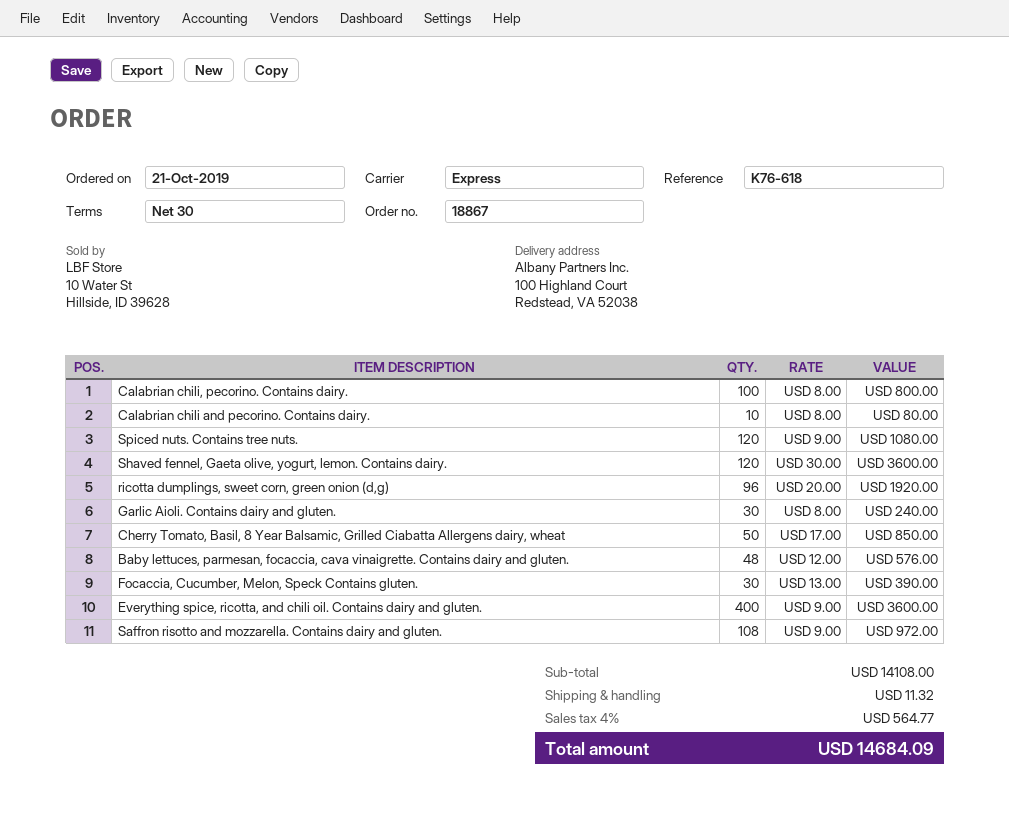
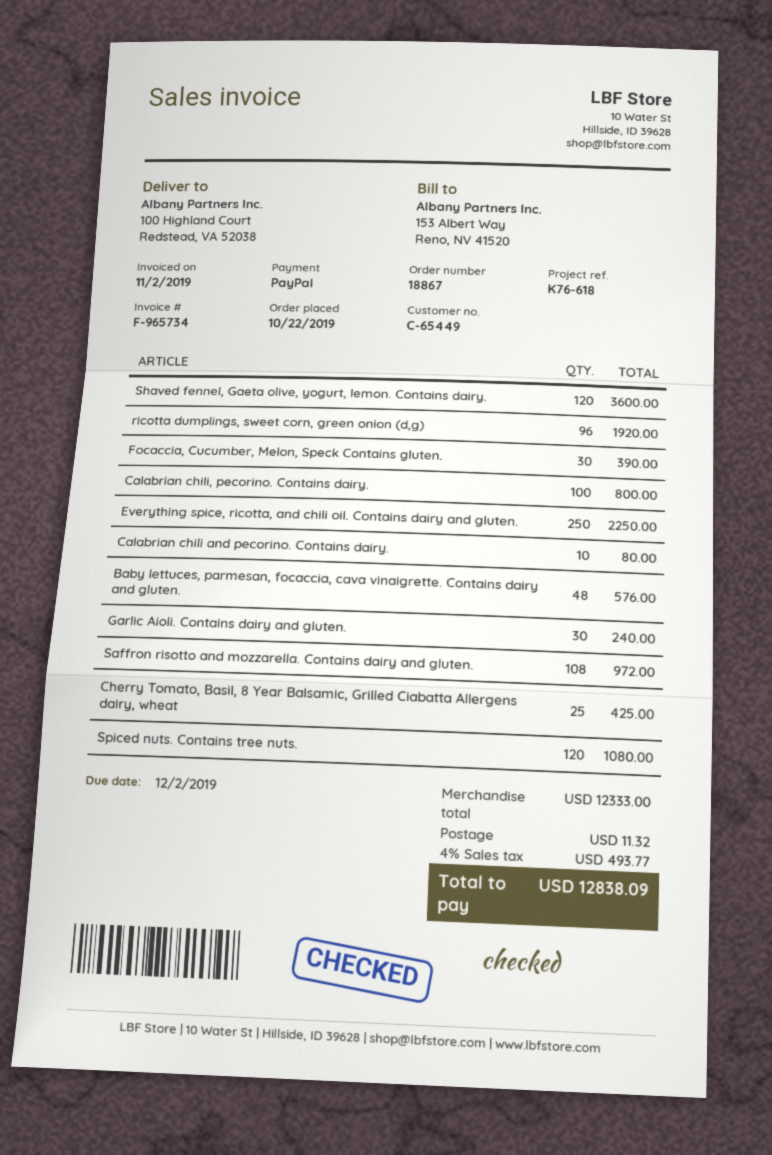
order date: 2019-10-21 -> 2019-10-22
Cherry Tomato, Basil, 8 Year Balsamic, Grilled Ciabatta Allergens dairy, wheat: 50 for 850.00 -> 25 for 425.00
Everything spice, ricotta, and chili oil. Contains dairy and gluten.: 400 for 3600.00 -> 250 for 2250.00
subtotal: 14108.00 -> 12333.00
tax: 4% = 564.77 -> 4% = 493.77
total: 14684.09 -> 12838.09

